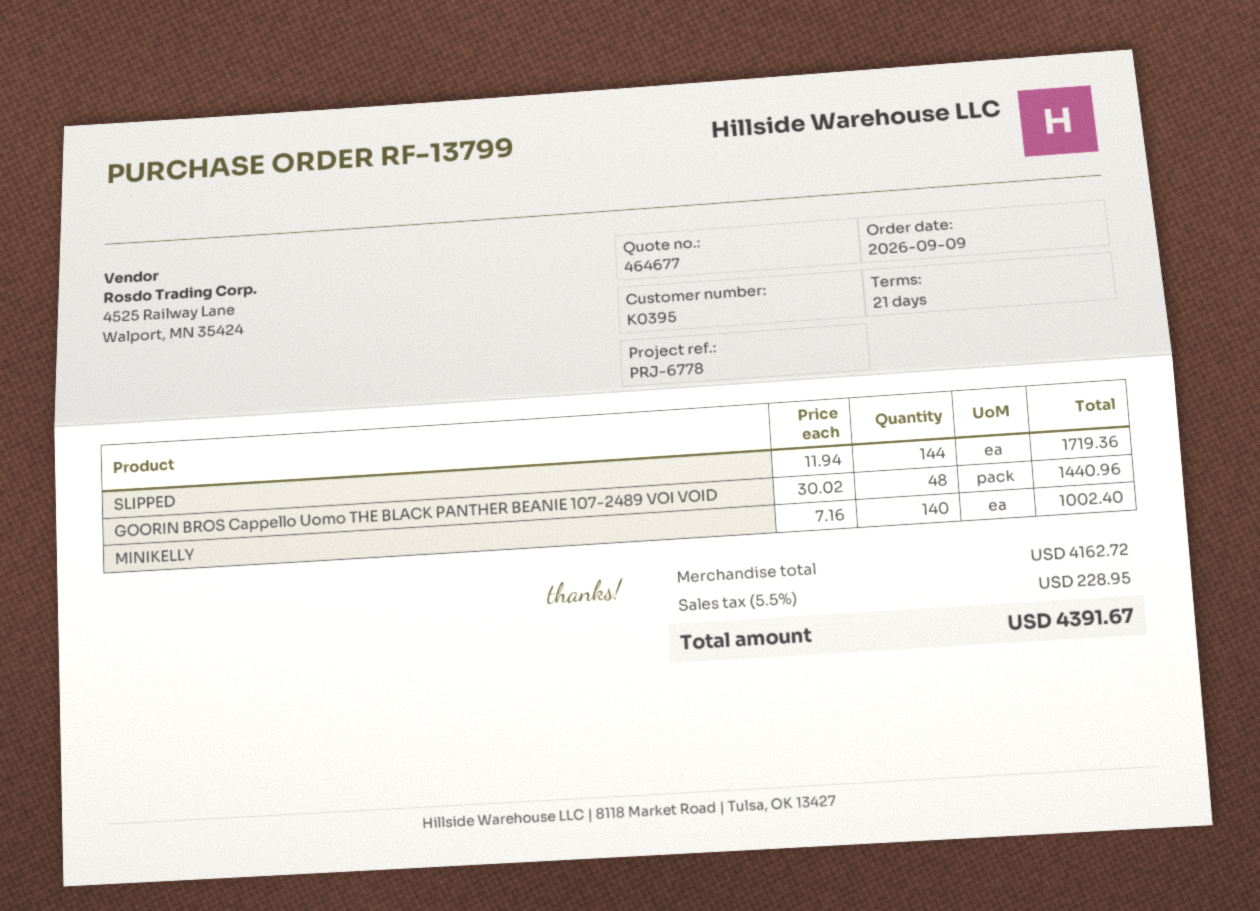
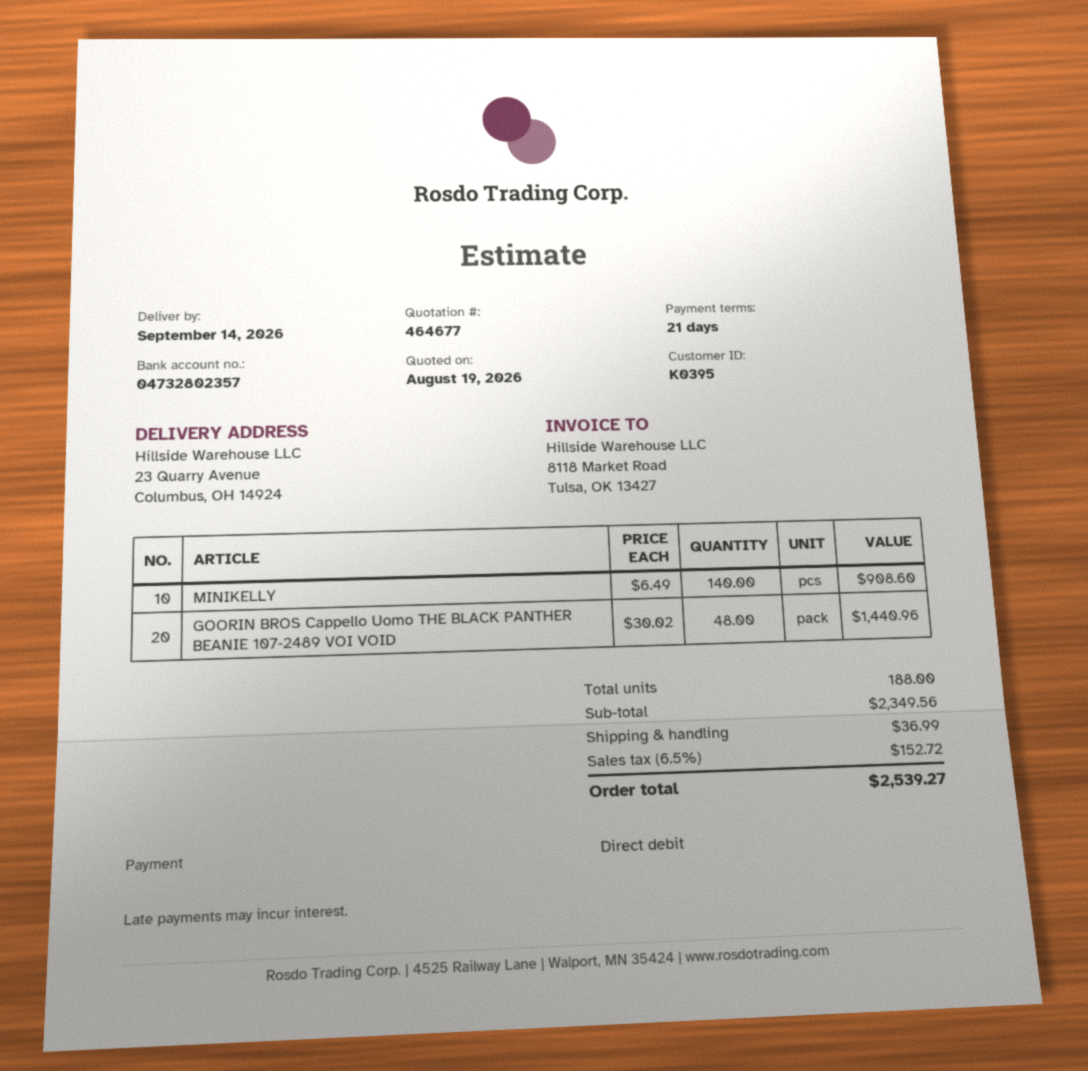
SLIPPED: 144 x 11.94 = 1719.36 -> none
MINIKELLY: 140 x 7.16 = 1002.40 -> 140 x 6.49 = 908.60
subtotal: 4162.72 -> 2349.56
shipping: none -> 36.99
tax: 5.5% = 228.95 -> 6.5% = 152.72
total: 4391.67 -> 2539.27

